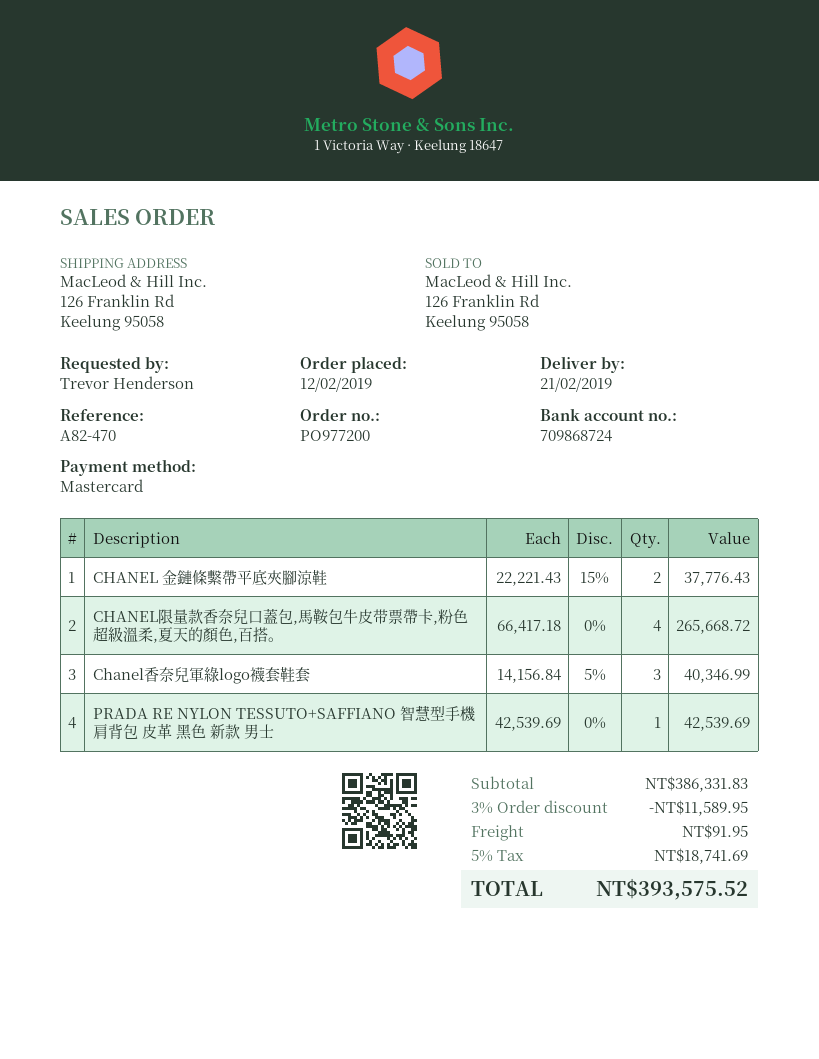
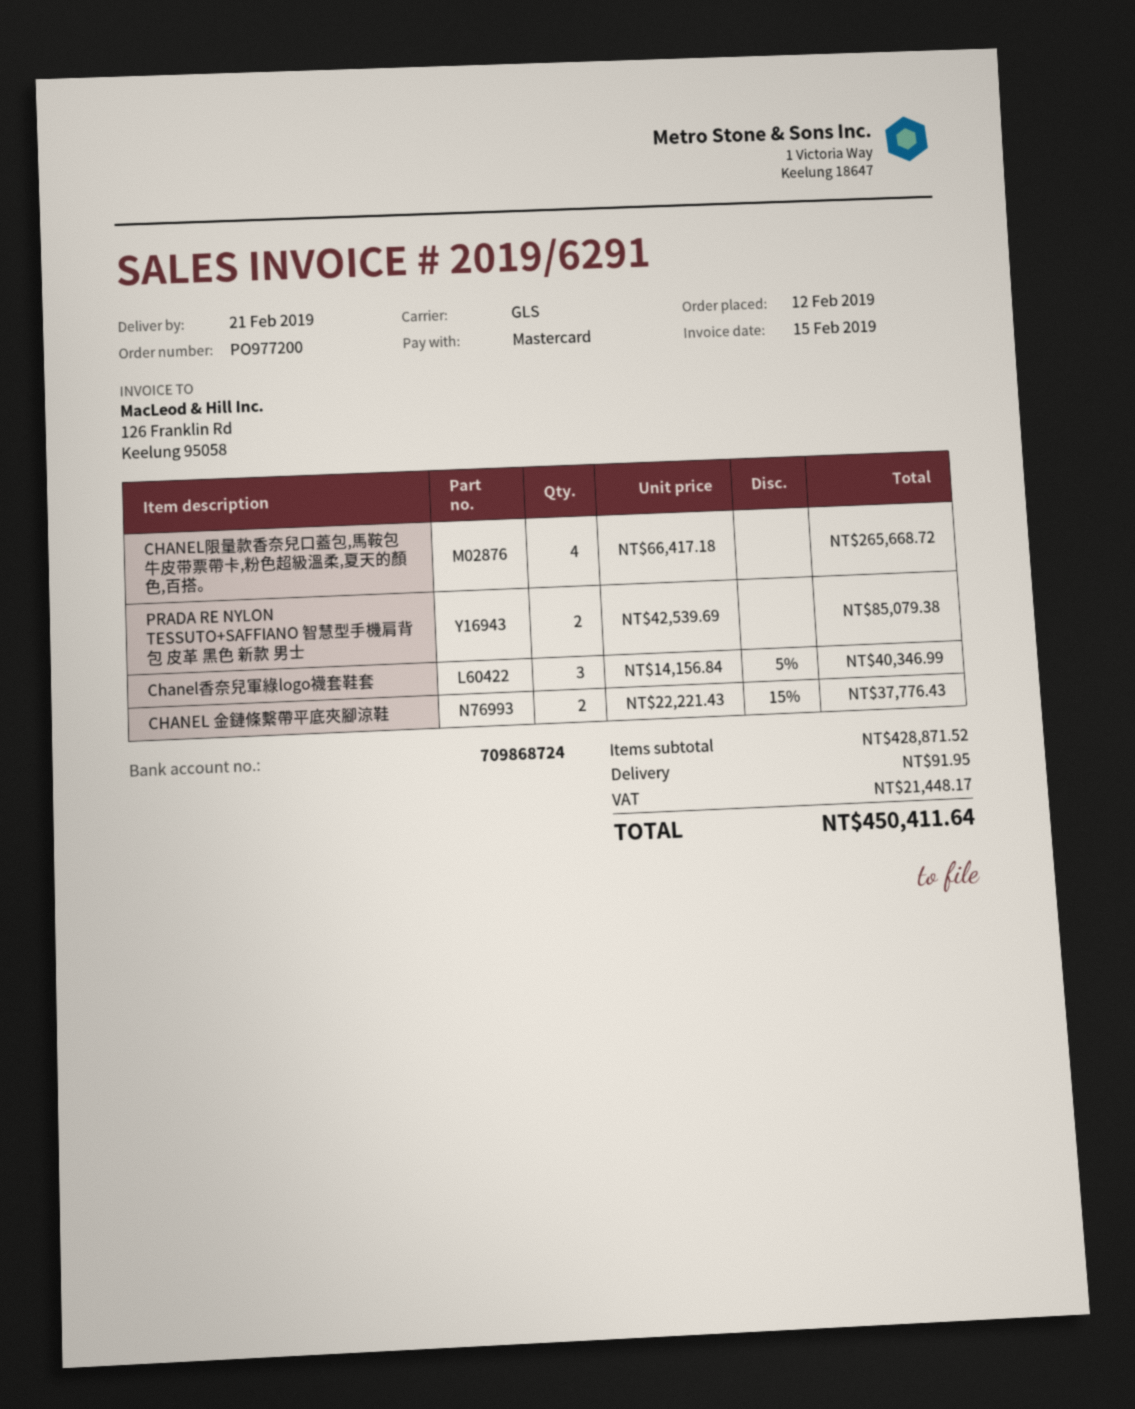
PRADA RE NYLON TESSUTO+SAFFIANO 智慧型手機肩背包 皮革 黑色 新款 男士: 1 x 42539.69 = 42539.69 -> 2 x 42539.69 = 85079.38
subtotal: 386331.83 -> 428871.52
discount: 3% = 11589.95 -> none
tax: 18741.69 -> 21448.17
total: 393575.52 -> 450411.64

